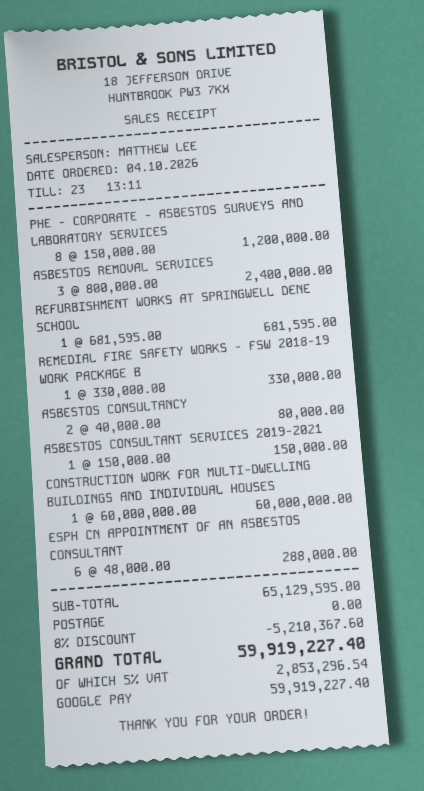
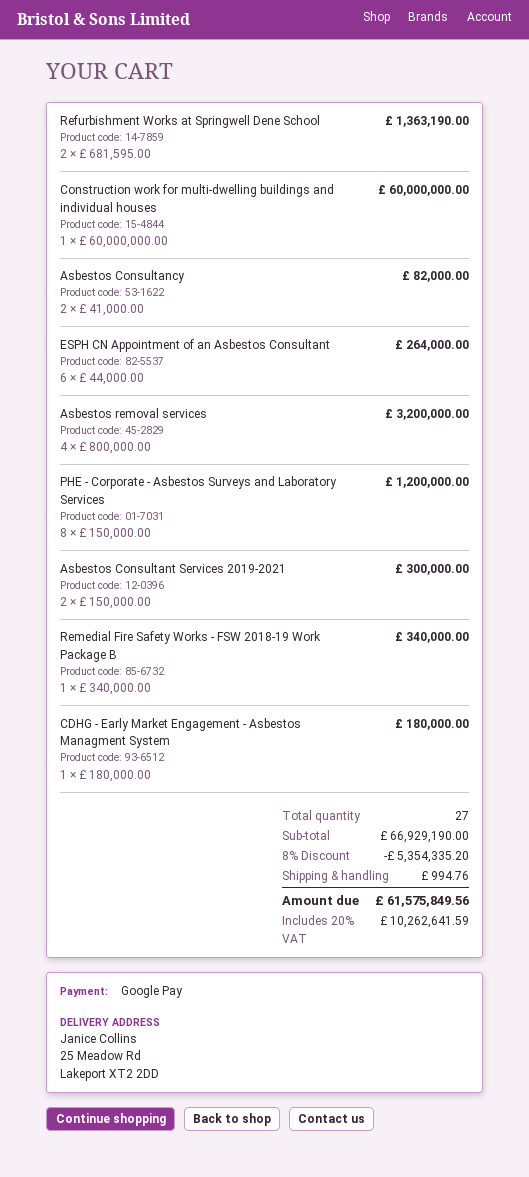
ASBESTOS REMOVAL SERVICES: 3 x 800000.00 = 2400000.00 -> 4 x 800000.00 = 3200000.00
REFURBISHMENT WORKS AT SPRINGWELL DENE SCHOOL: 1 x 681595.00 = 681595.00 -> 2 x 681595.00 = 1363190.00
REMEDIAL FIRE SAFETY WORKS - FSW 2018-19 WORK PACKAGE B: 1 x 330000.00 = 330000.00 -> 1 x 340000.00 = 340000.00
ASBESTOS CONSULTANCY: 2 x 40000.00 = 80000.00 -> 2 x 41000.00 = 82000.00
ASBESTOS CONSULTANT SERVICES 2019-2021: 1 x 150000.00 = 150000.00 -> 2 x 150000.00 = 300000.00
ESPH CN APPOINTMENT OF AN ASBESTOS CONSULTANT: 6 x 48000.00 = 288000.00 -> 6 x 44000.00 = 264000.00
CDHG - Early Market Engagement - Asbestos Managment System: none -> 1 x 180000.00 = 180000.00
subtotal: 65129595.00 -> 66929190.00
discount: 8% = 5210367.60 -> 8% = 5354335.20
shipping: 0.00 -> 994.76
tax: 5% = 2853296.54 -> 20% = 10262641.59
total: 59919227.40 -> 61575849.56

